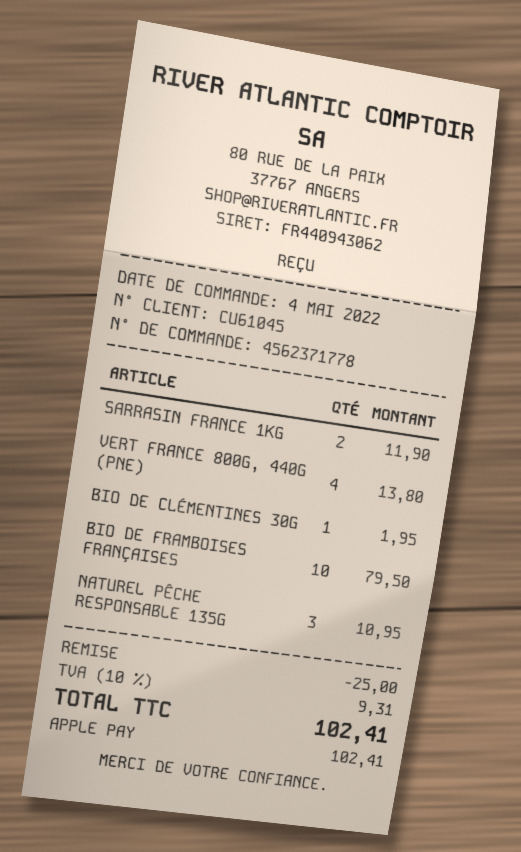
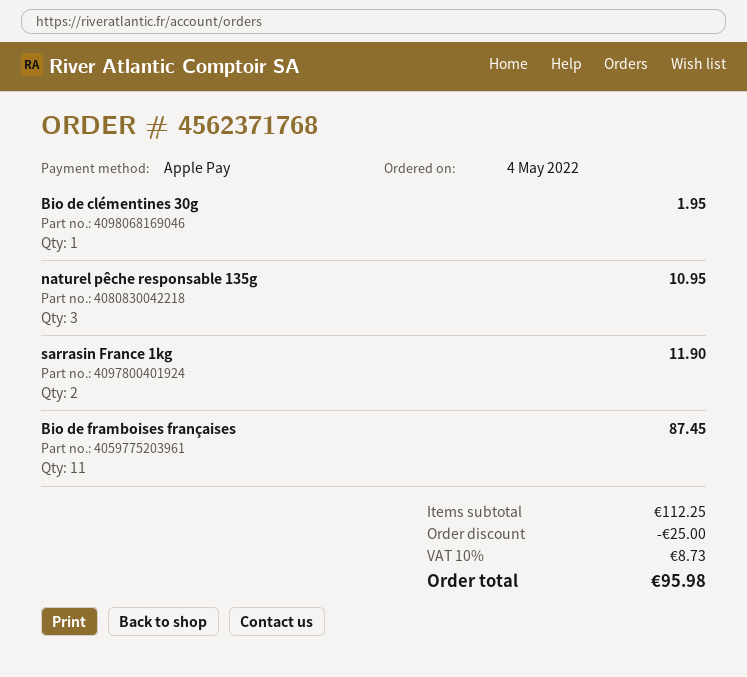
order number: 4562371778 -> 4562371768
VERT FRANCE 800G, 440G (PNE): 4 for 13.80 -> none
BIO DE FRAMBOISES FRANÇAISES: 10 for 79.50 -> 11 for 87.45
tax: 10% = 9.31 -> 10% = 8.73
total: 102.41 -> 95.98

